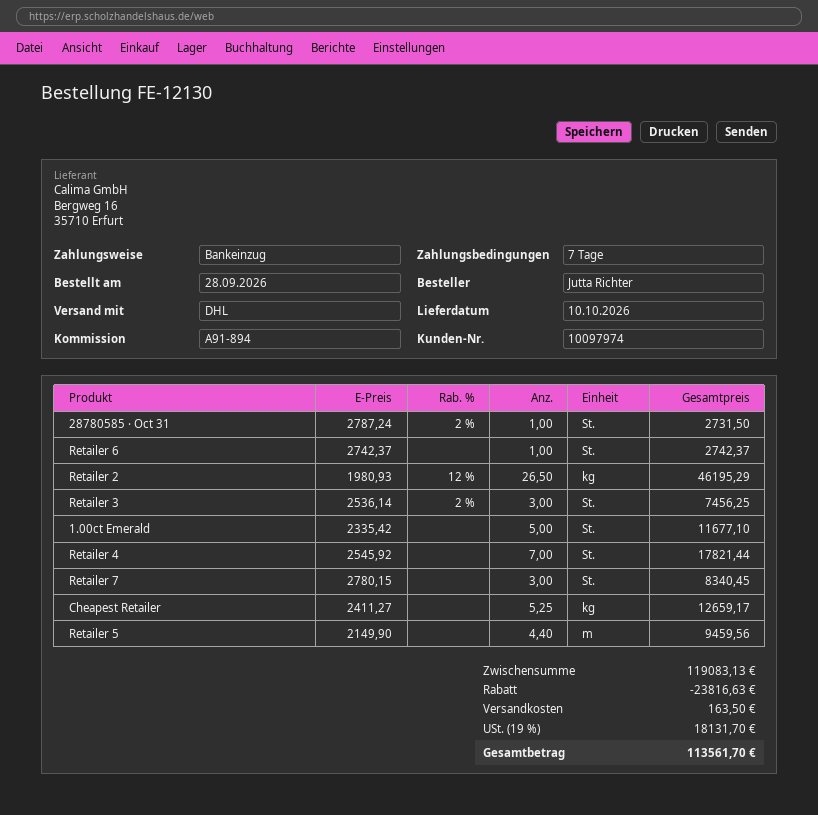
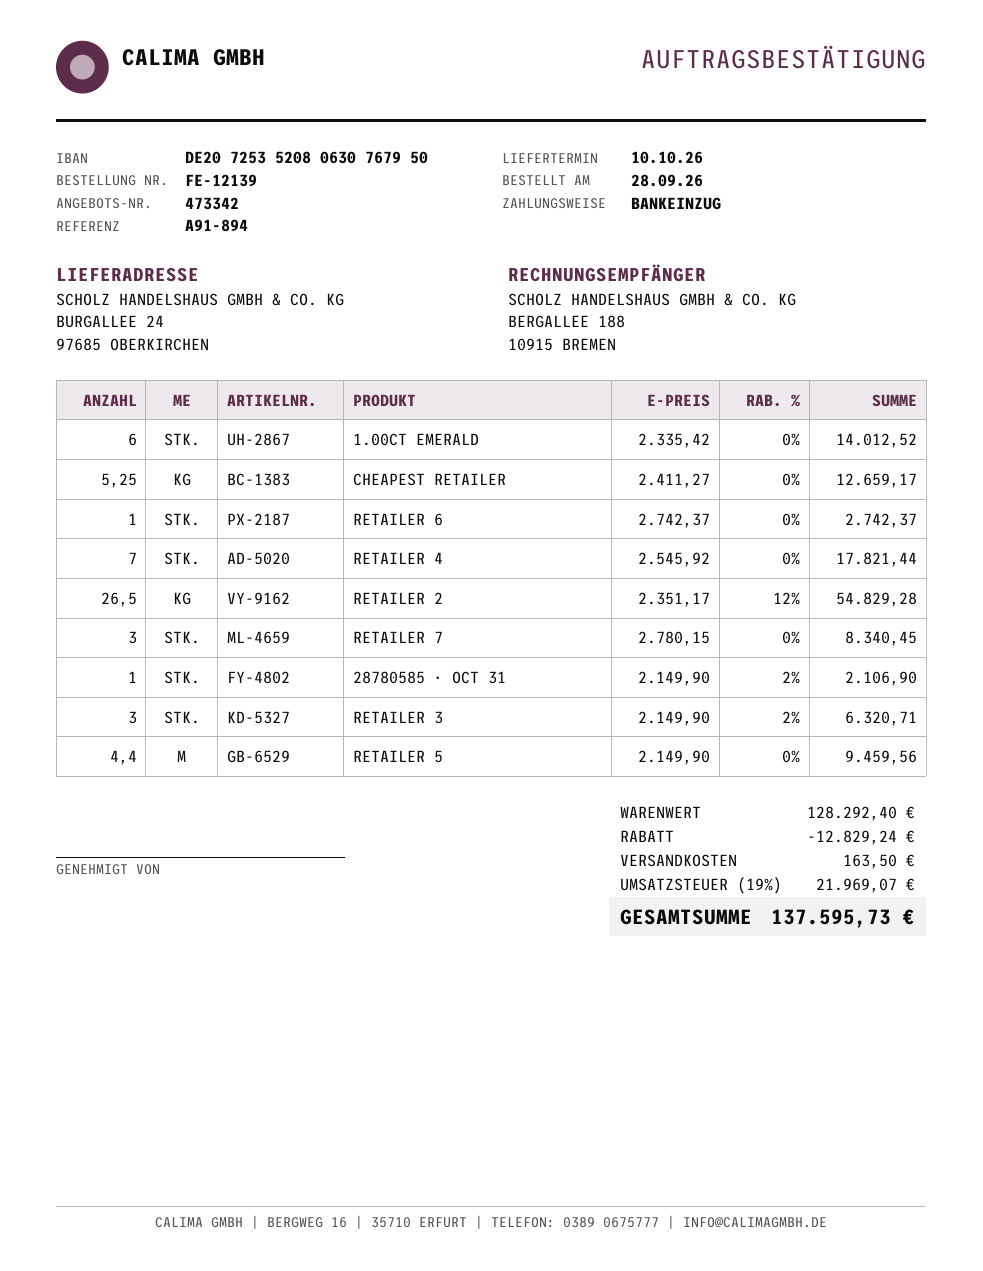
order number: FE-12130 -> FE-12139
28780585 · Oct 31: 1 x 2787.24 - 2% = 2731.50 -> 1 x 2149.90 - 2% = 2106.90
Retailer 2: 26.5 x 1980.93 - 12% = 46195.29 -> 26.5 x 2351.17 - 12% = 54829.28
Retailer 3: 3 x 2536.14 - 2% = 7456.25 -> 3 x 2149.90 - 2% = 6320.71
1.00ct Emerald: 5 x 2335.42 = 11677.10 -> 6 x 2335.42 = 14012.52
subtotal: 119083.13 -> 128292.40
discount: 23816.63 -> 12829.24
tax: 19% = 18131.70 -> 19% = 21969.07
total: 113561.70 -> 137595.73

